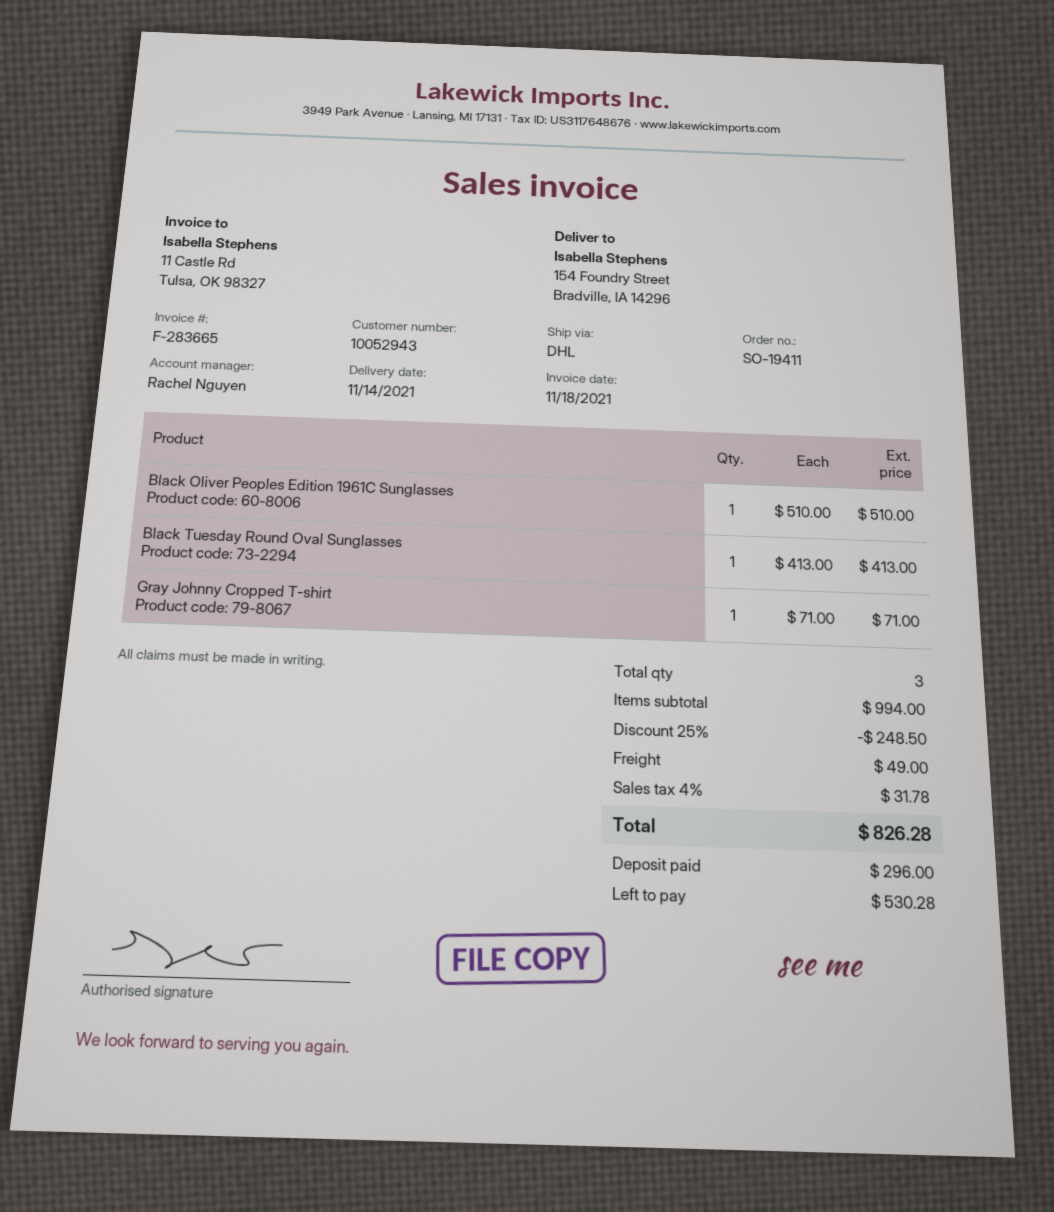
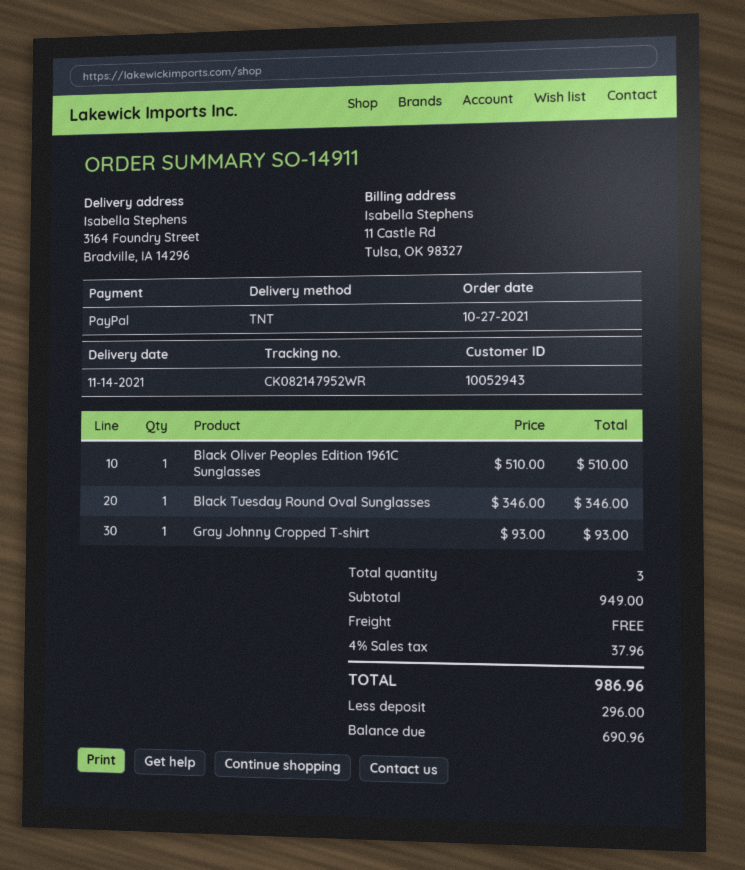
order number: SO-19411 -> SO-14911
shipping method: DHL -> TNT
ship to: 154 Foundry Street, Bradville, IA 14296 -> 3164 Foundry Street, Bradville, IA 14296
Black Tuesday Round Oval Sunglasses: 1 x 413.00 = 413.00 -> 1 x 346.00 = 346.00
Gray Johnny Cropped T-shirt: 1 x 71.00 = 71.00 -> 1 x 93.00 = 93.00
subtotal: 994.00 -> 949.00
discount: 25% = 248.50 -> none
shipping: 49.00 -> 0.00
tax: 4% = 31.78 -> 4% = 37.96
total: 826.28 -> 986.96
balance: 530.28 -> 690.96

